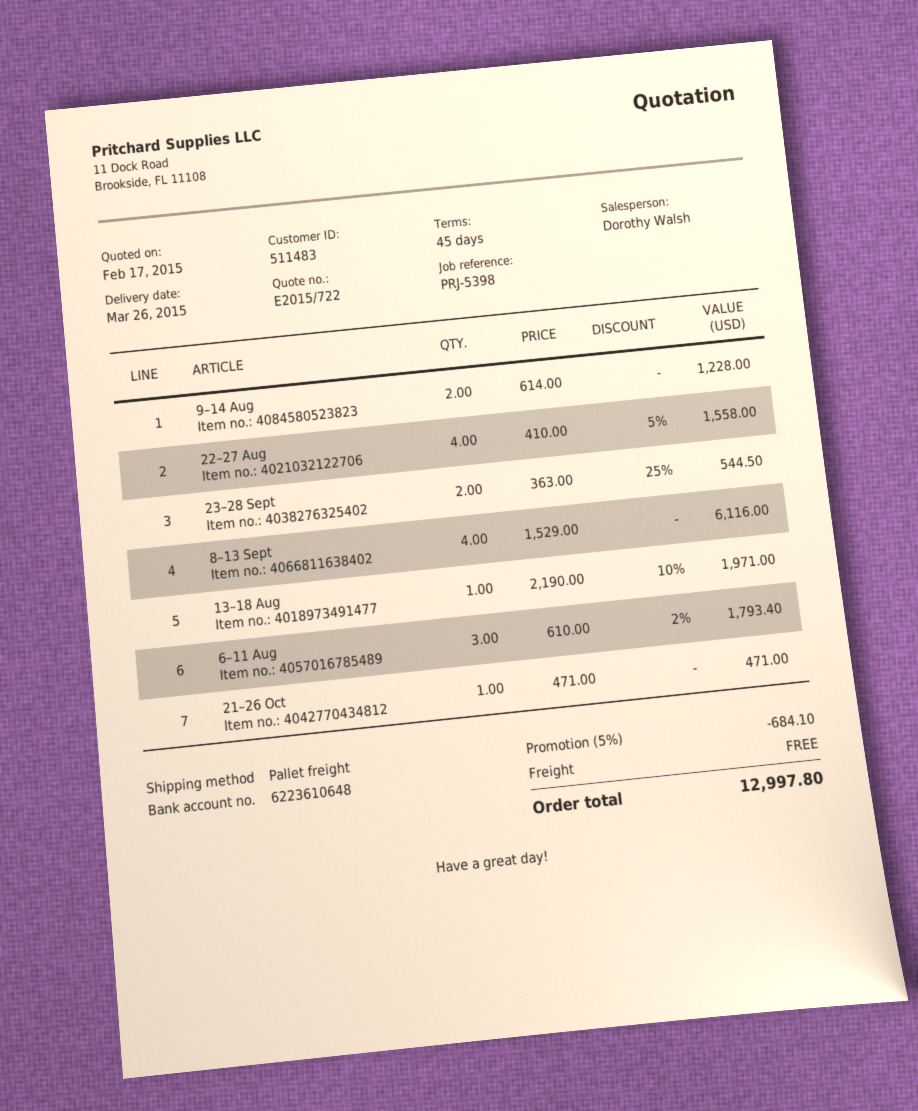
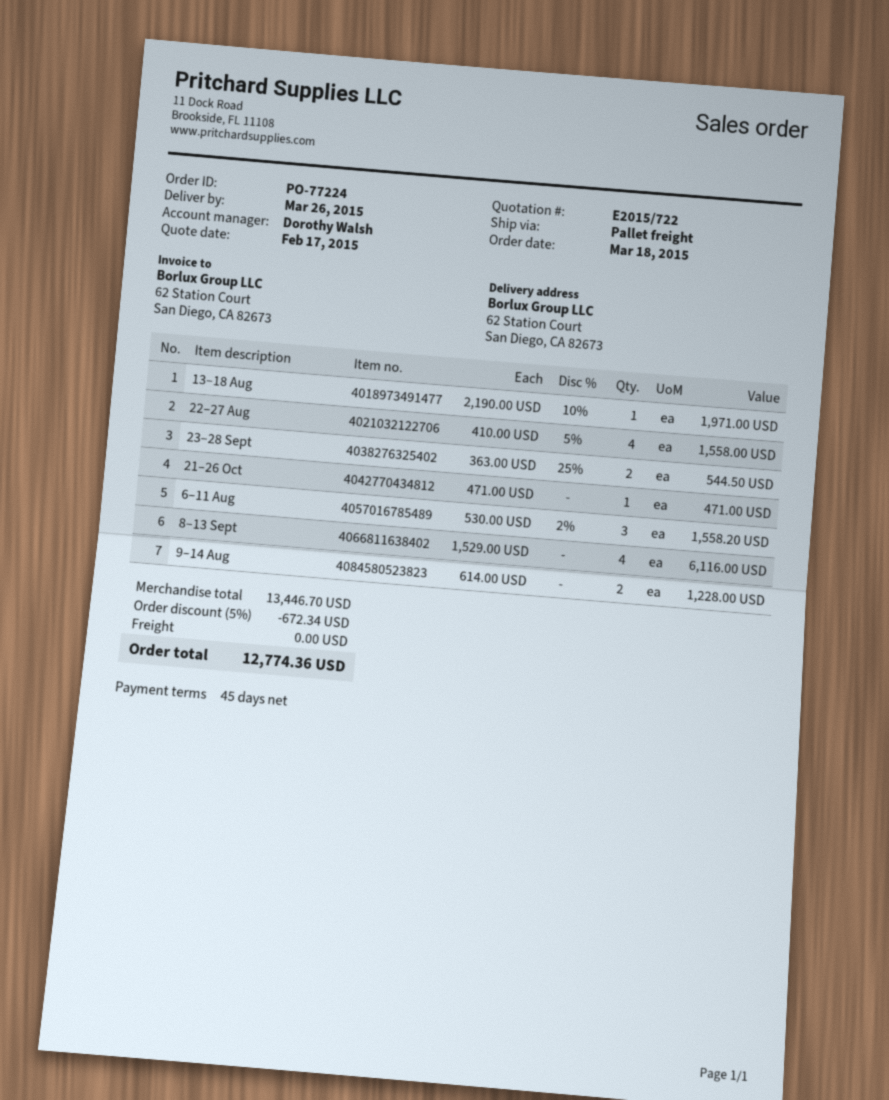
6–11 Aug: 3 x 610.00 - 2% = 1793.40 -> 3 x 530.00 - 2% = 1558.20
discount: 5% = 684.10 -> 5% = 672.34
total: 12997.80 -> 12774.36

